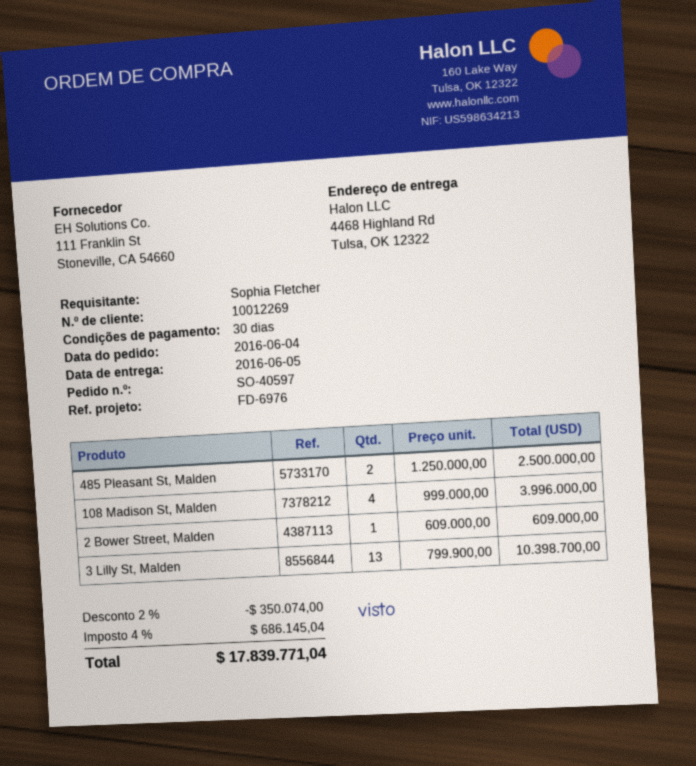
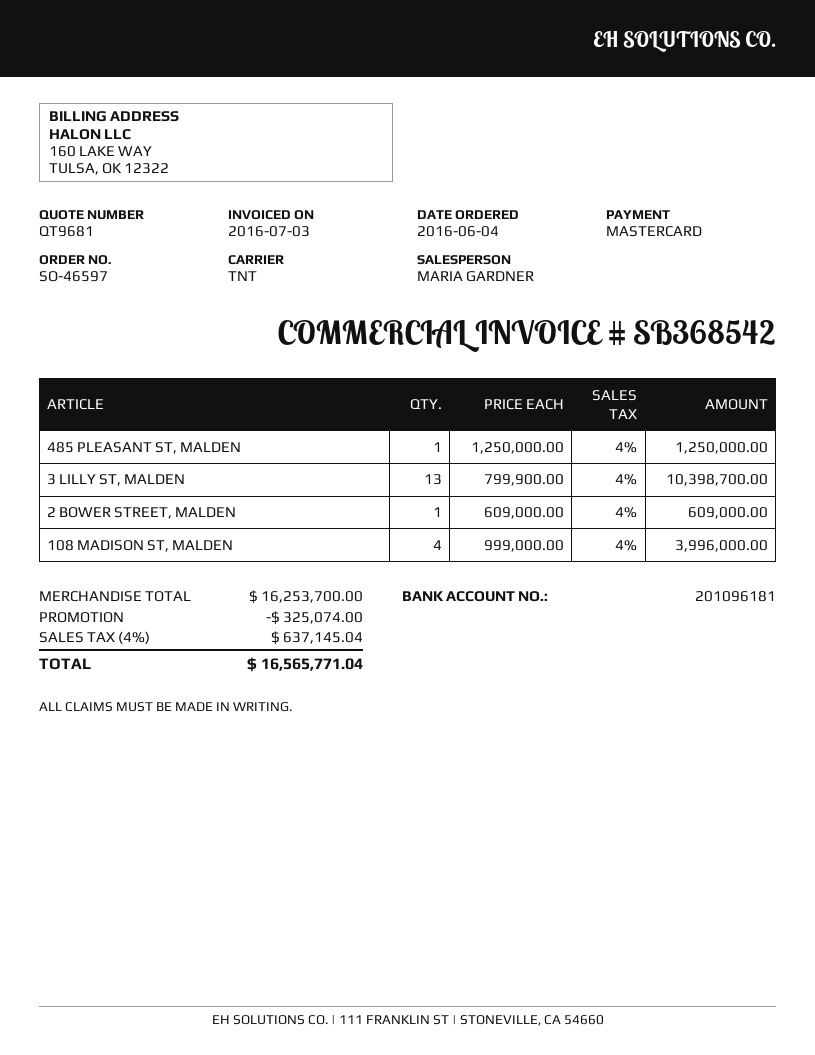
order number: SO-40597 -> SO-46597
485 Pleasant St, Malden: 2 x 1250000.00 = 2500000.00 -> 1 x 1250000.00 = 1250000.00
discount: 350074.00 -> 325074.00
tax: 4% = 686145.04 -> 4% = 637145.04
total: 17839771.04 -> 16565771.04

